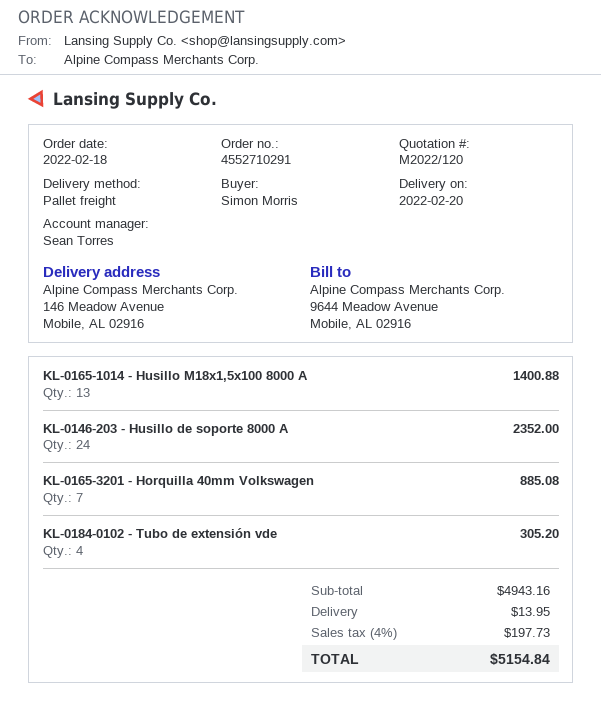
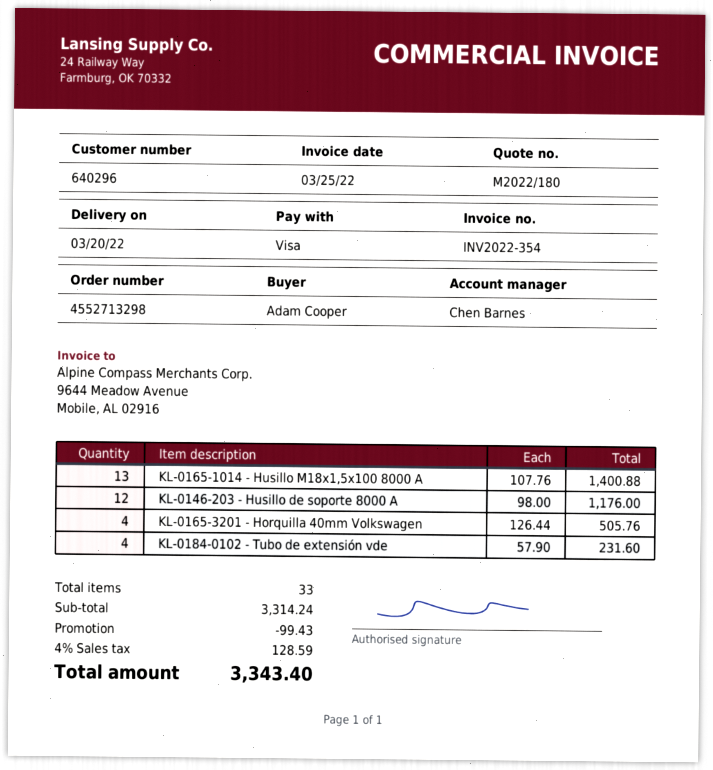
quote number: M2022/120 -> M2022/180
order number: 4552710291 -> 4552713298
delivery date: 2022-02-20 -> 2022-03-20
ordered by: Simon Morris -> Adam Cooper
sales rep: Sean Torres -> Chen Barnes
KL-0146-203 - Husillo de soporte 8000 A: 24 for 2352.00 -> 12 for 1176.00
KL-0165-3201 - Horquilla 40mm Volkswagen: 7 for 885.08 -> 4 for 505.76
KL-0184-0102 - Tubo de extensión vde: 4 for 305.20 -> 4 for 231.60
subtotal: 4943.16 -> 3314.24
discount: none -> 99.43
shipping: 13.95 -> none
tax: 4% = 197.73 -> 4% = 128.59
total: 5154.84 -> 3343.40

